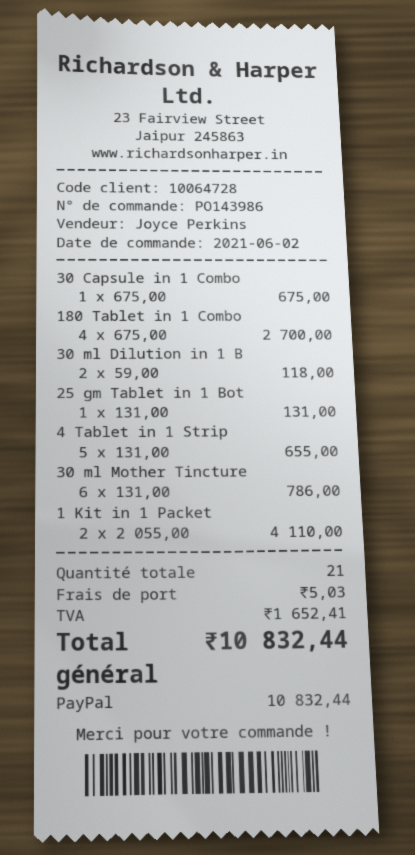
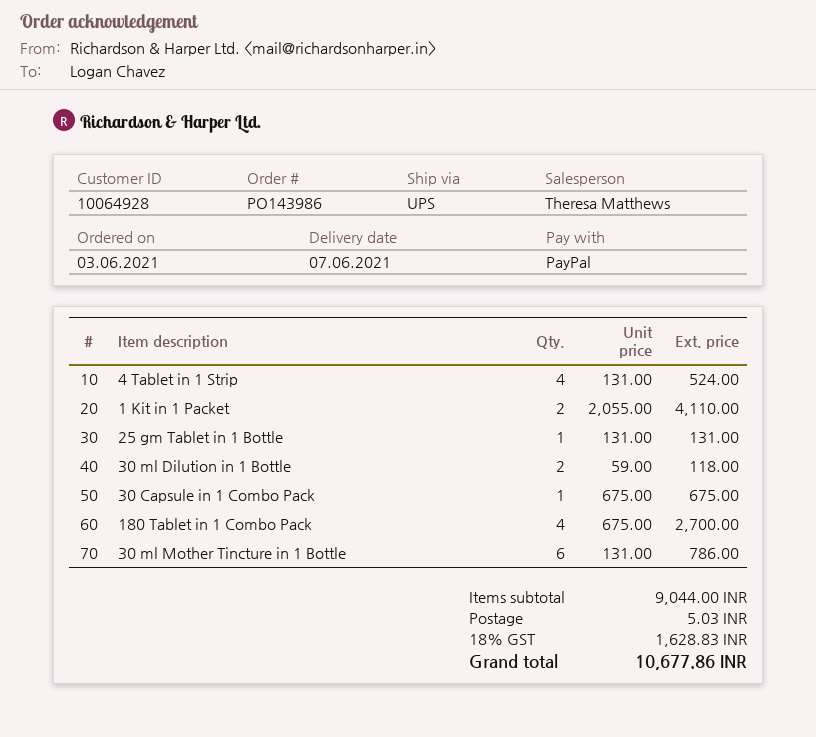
order date: 2021-06-02 -> 2021-06-03
customer number: 10064728 -> 10064928
sales rep: Joyce Perkins -> Theresa Matthews
4 Tablet in 1 Strip: 5 x 131.00 = 655.00 -> 4 x 131.00 = 524.00
tax: 1652.41 -> 1628.83
total: 10832.44 -> 10677.86

